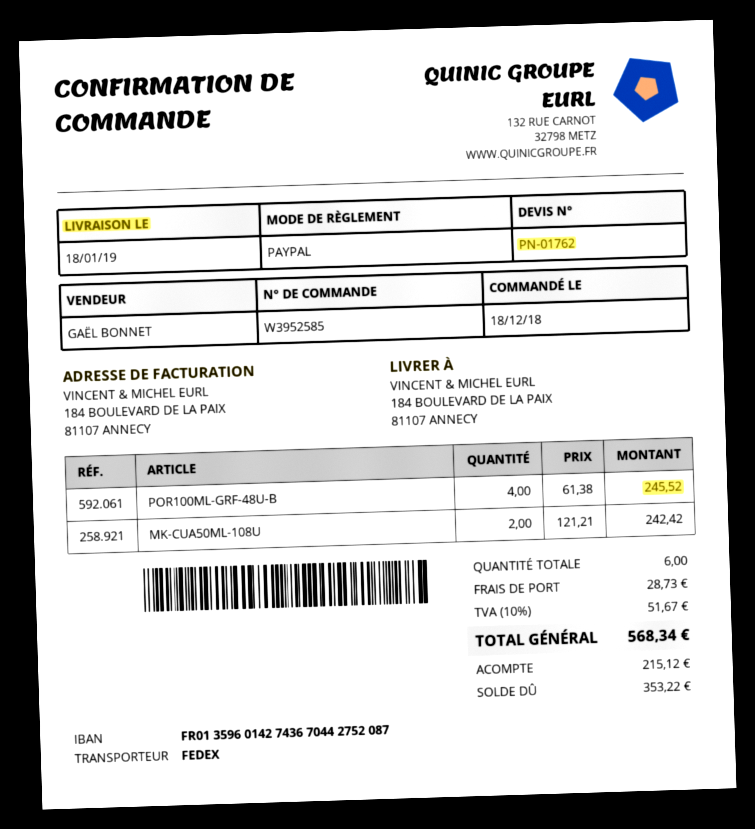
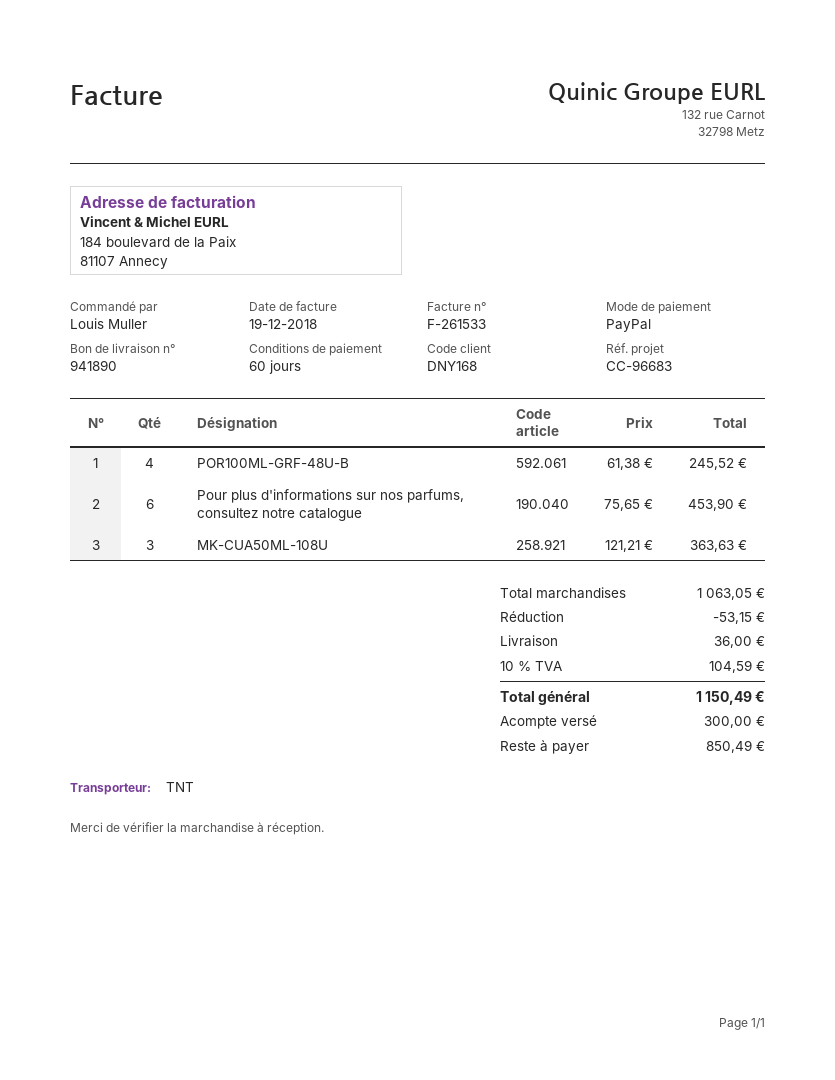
shipping method: FedEx -> TNT
MK-CUA50ML-108U: 2 x 121.21 = 242.42 -> 3 x 121.21 = 363.63
Pour plus d'informations sur nos parfums, consultez notre catalogue: none -> 6 x 75.65 = 453.90
discount: none -> 53.15
shipping: 28.73 -> 36.00
tax: 10% = 51.67 -> 10% = 104.59
total: 568.34 -> 1150.49
deposit: 215.12 -> 300.00
balance: 353.22 -> 850.49

